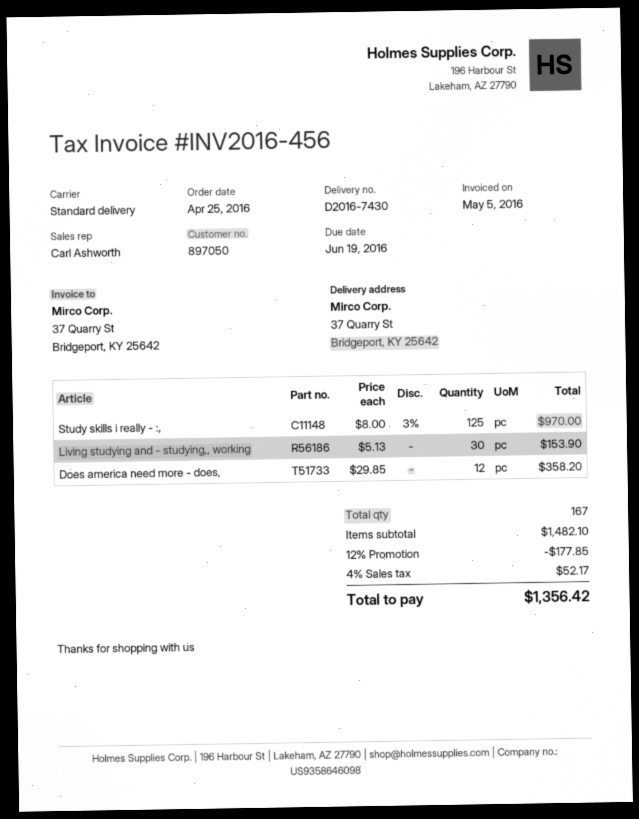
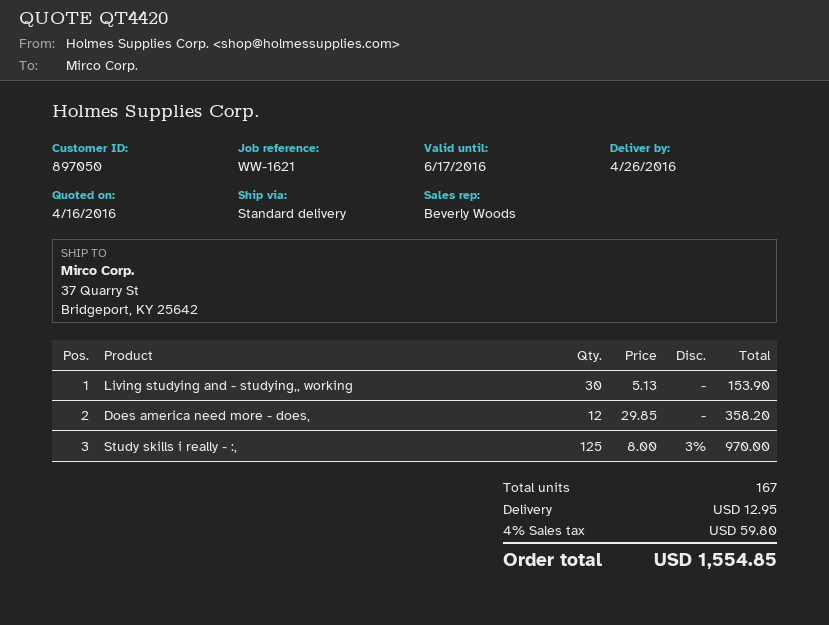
sales rep: Carl Ashworth -> Beverly Woods
discount: 12% = 177.85 -> none
shipping: none -> 12.95
tax: 4% = 52.17 -> 4% = 59.80
total: 1356.42 -> 1554.85

